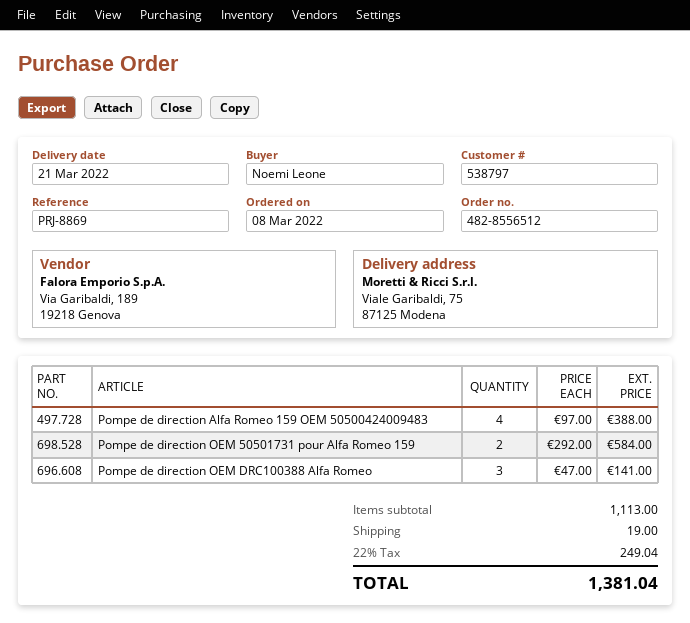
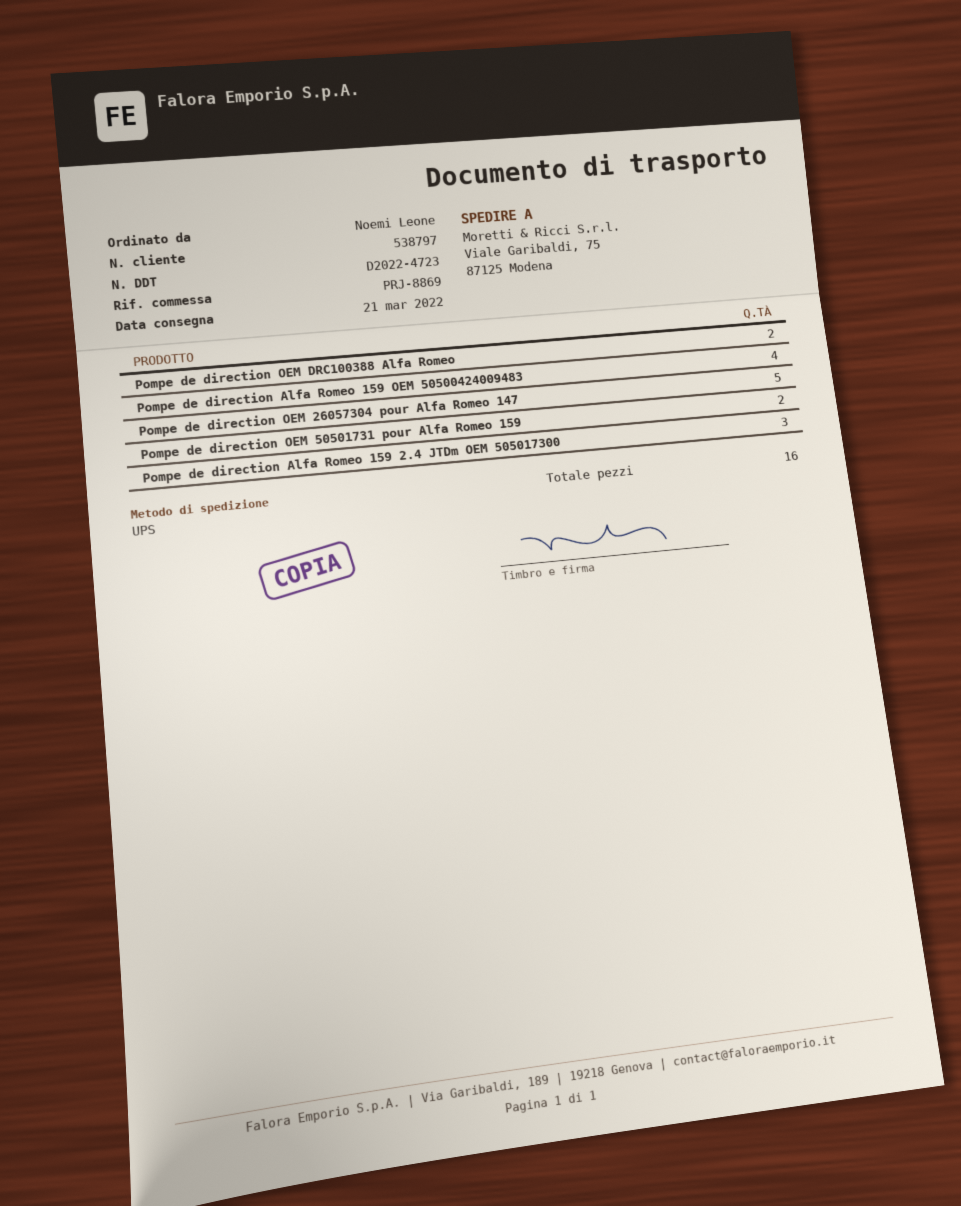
Pompe de direction OEM DRC100388 Alfa Romeo: 3 -> 2
Pompe de direction OEM 26057304 pour Alfa Romeo 147: none -> 5
Pompe de direction Alfa Romeo 159 2.4 JTDm OEM 505017300: none -> 3

